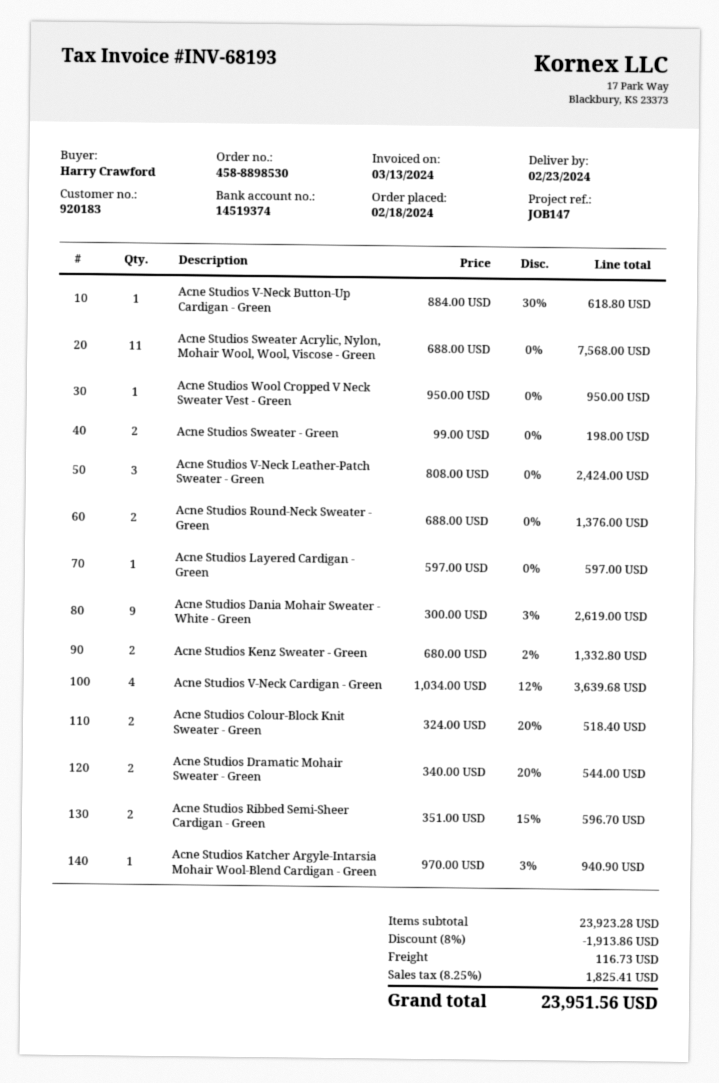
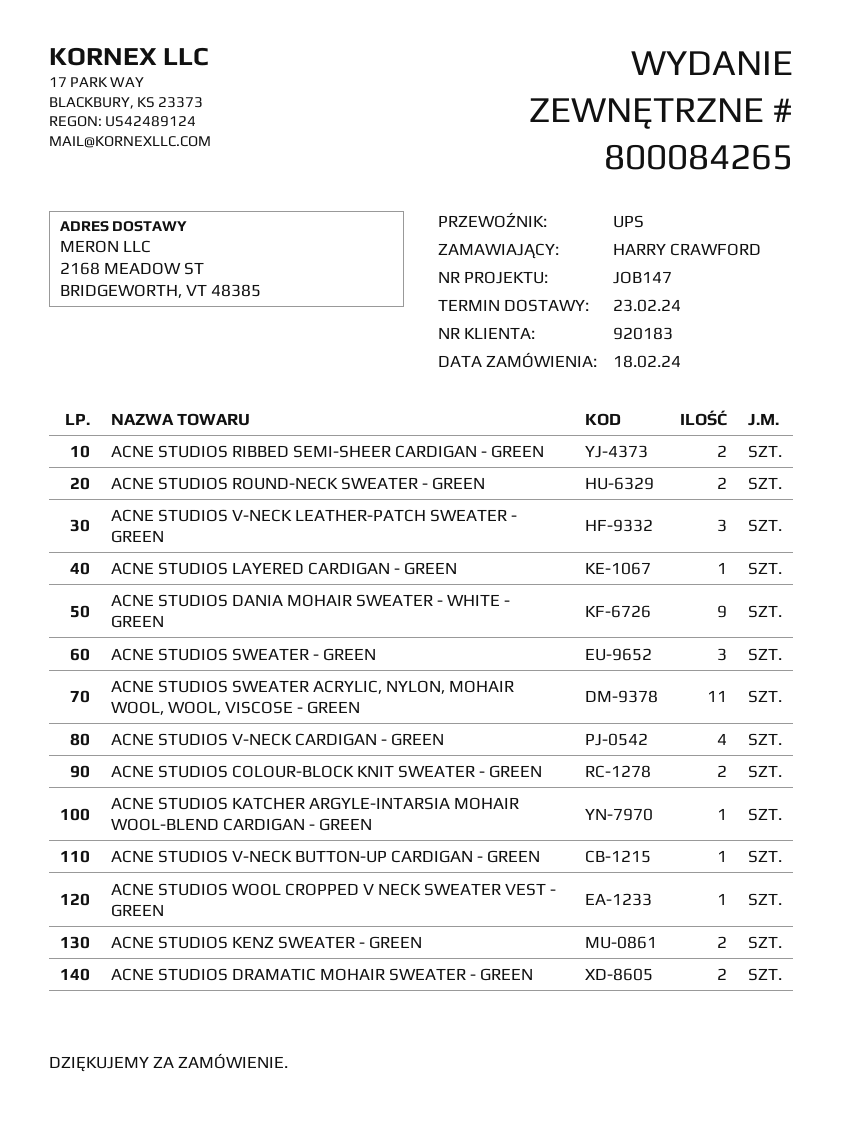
Acne Studios Sweater - Green: 2 -> 3

